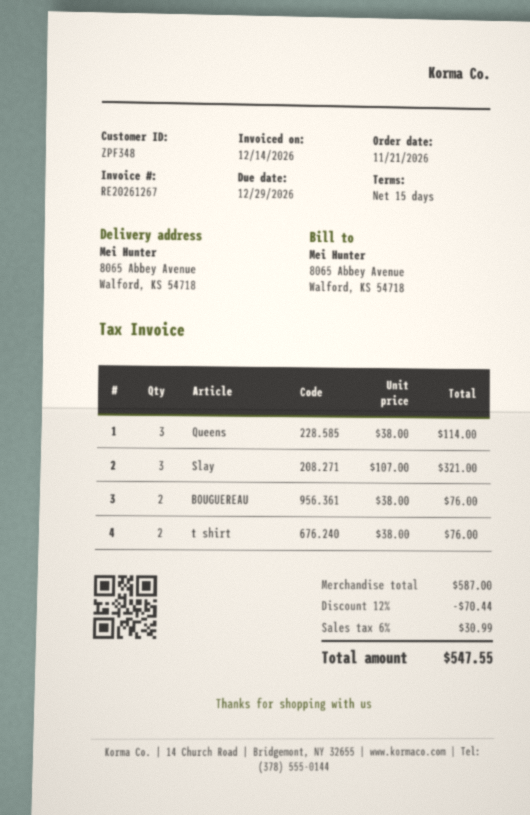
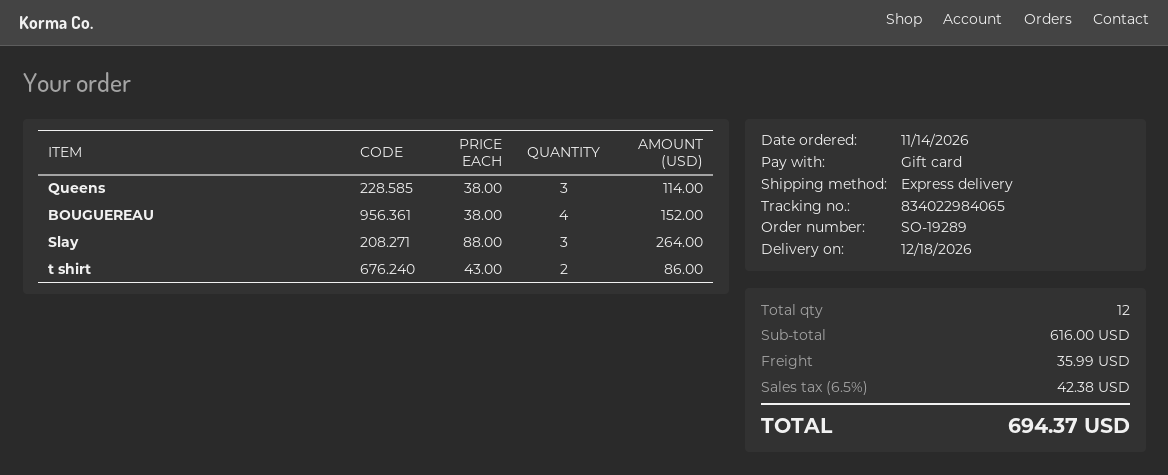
order date: 2026-11-21 -> 2026-11-14
Slay: 3 x 107.00 = 321.00 -> 3 x 88.00 = 264.00
BOUGUEREAU: 2 x 38.00 = 76.00 -> 4 x 38.00 = 152.00
t shirt: 2 x 38.00 = 76.00 -> 2 x 43.00 = 86.00
subtotal: 587.00 -> 616.00
discount: 12% = 70.44 -> none
shipping: none -> 35.99
tax: 6% = 30.99 -> 6.5% = 42.38
total: 547.55 -> 694.37

